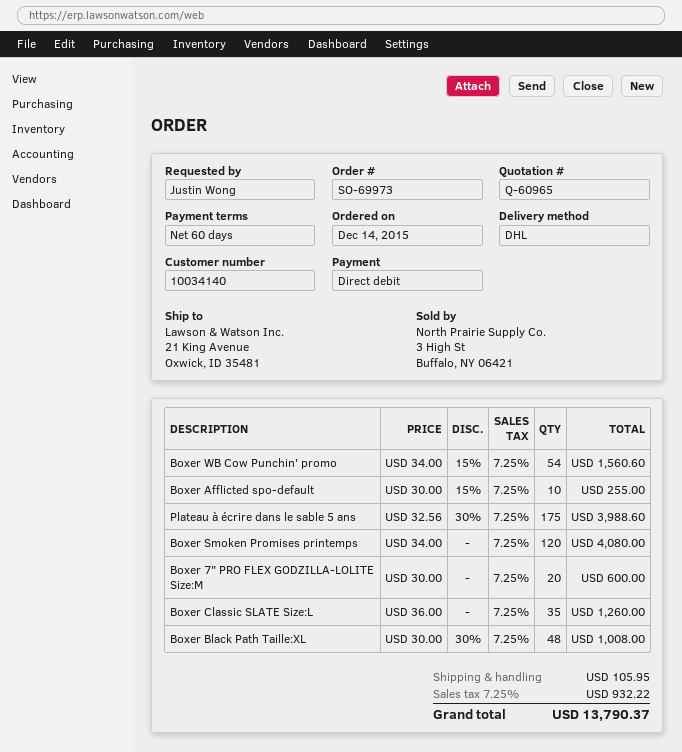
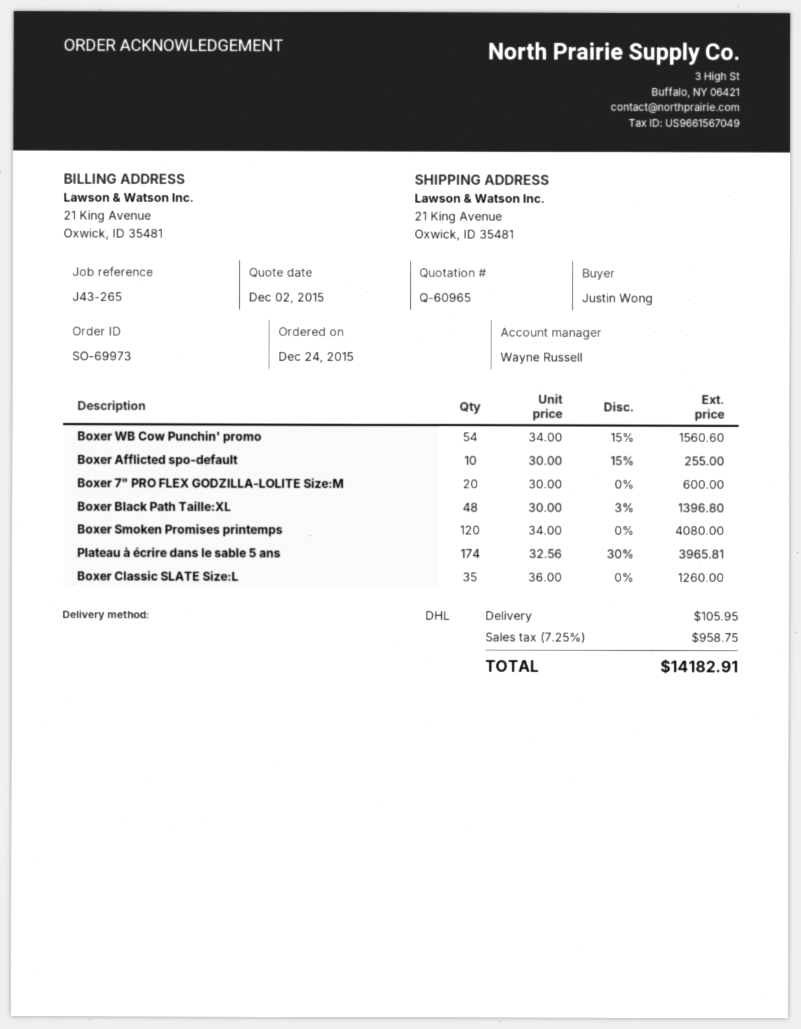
order date: 2015-12-14 -> 2015-12-24
Plateau à écrire dans le sable 5 ans: 175 x 32.56 - 30% = 3988.60 -> 174 x 32.56 - 30% = 3965.81
Boxer Black Path Taille:XL: 48 x 30.00 - 30% = 1008.00 -> 48 x 30.00 - 3% = 1396.80
tax: 7.25% = 932.22 -> 7.25% = 958.75
total: 13790.37 -> 14182.91

